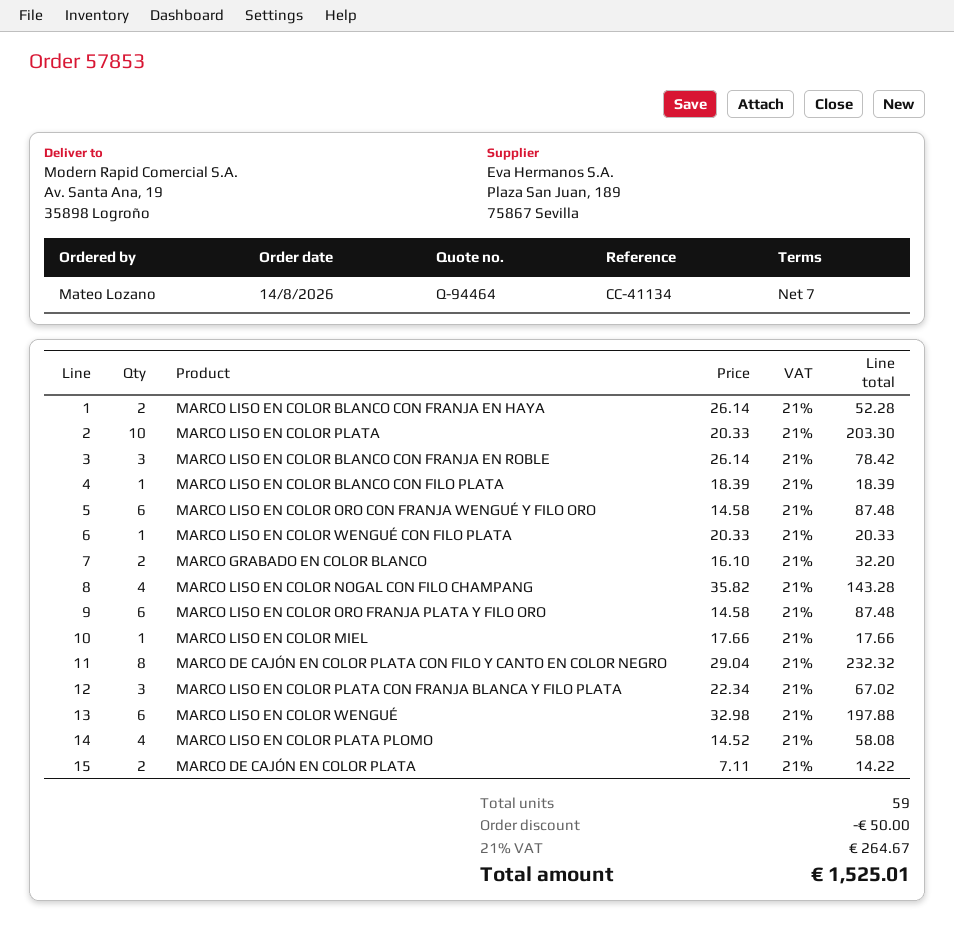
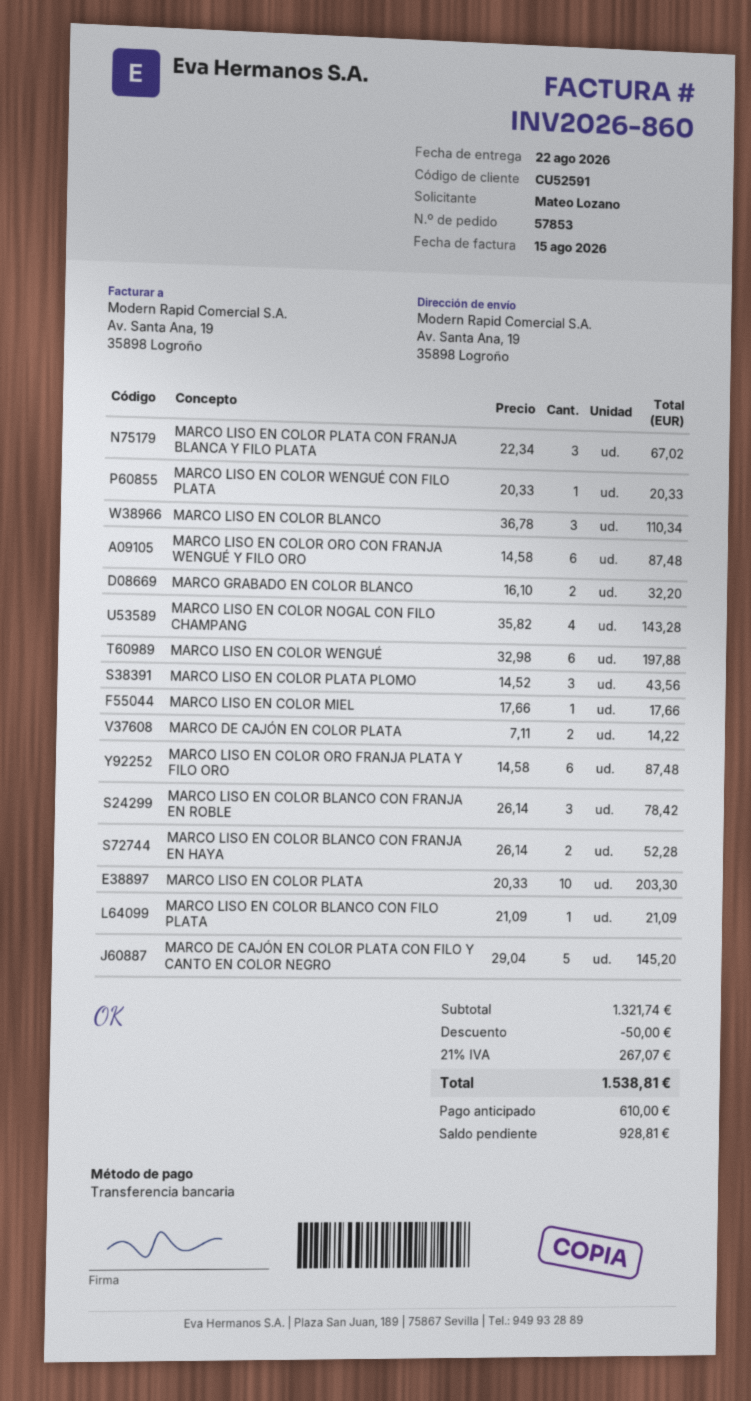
MARCO LISO EN COLOR BLANCO CON FILO PLATA: 1 x 18.39 = 18.39 -> 1 x 21.09 = 21.09
MARCO DE CAJÓN EN COLOR PLATA CON FILO Y CANTO EN COLOR NEGRO: 8 x 29.04 = 232.32 -> 5 x 29.04 = 145.20
MARCO LISO EN COLOR PLATA PLOMO: 4 x 14.52 = 58.08 -> 3 x 14.52 = 43.56
MARCO LISO EN COLOR BLANCO: none -> 3 x 36.78 = 110.34
tax: 21% = 264.67 -> 21% = 267.07
total: 1525.01 -> 1538.81

